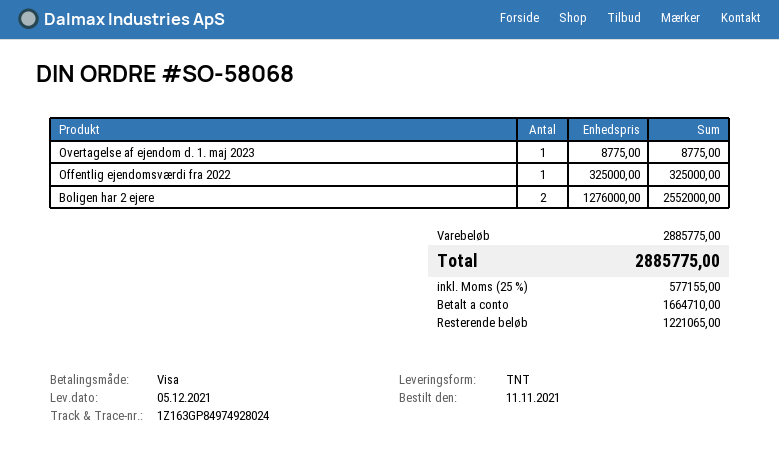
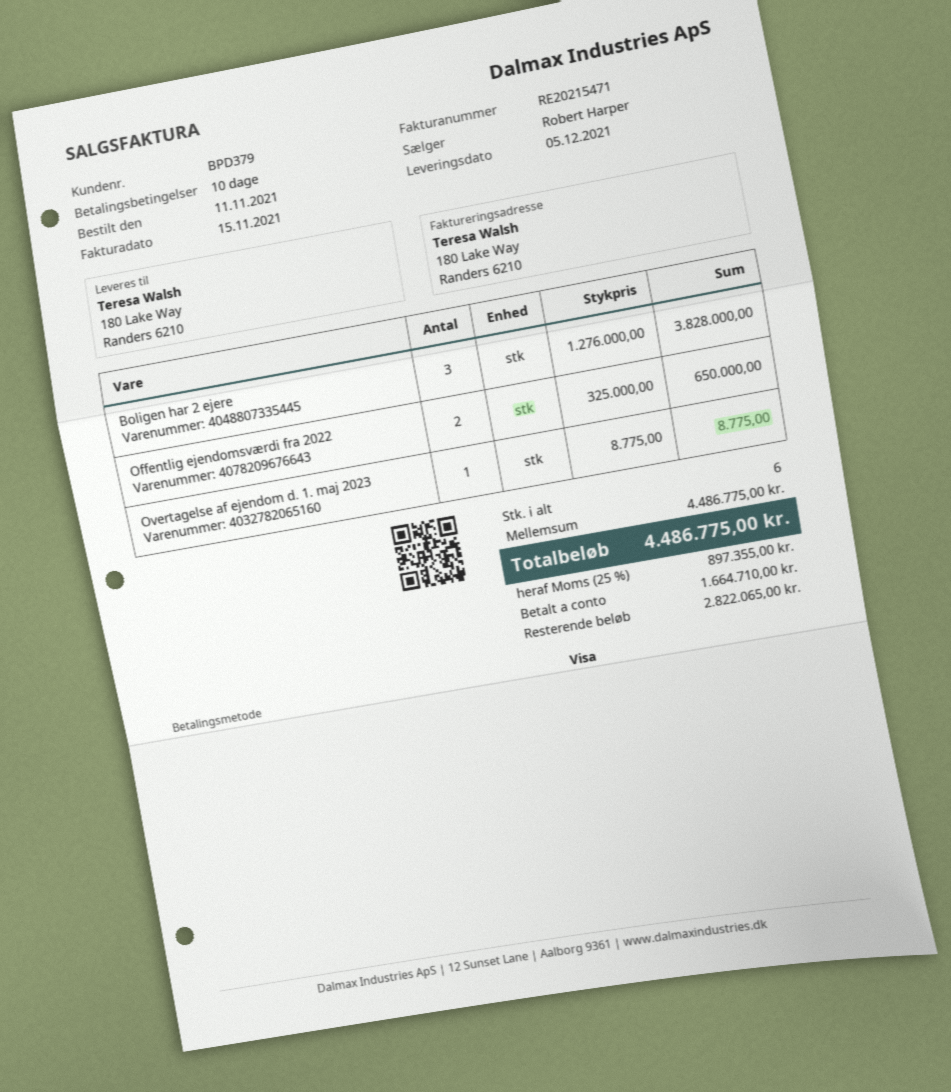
Offentlig ejendomsværdi fra 2022: 1 x 325000.00 = 325000.00 -> 2 x 325000.00 = 650000.00
Boligen har 2 ejere: 2 x 1276000.00 = 2552000.00 -> 3 x 1276000.00 = 3828000.00
subtotal: 2885775.00 -> 4486775.00
tax: 25% = 577155.00 -> 25% = 897355.00
total: 2885775.00 -> 4486775.00
balance: 1221065.00 -> 2822065.00

